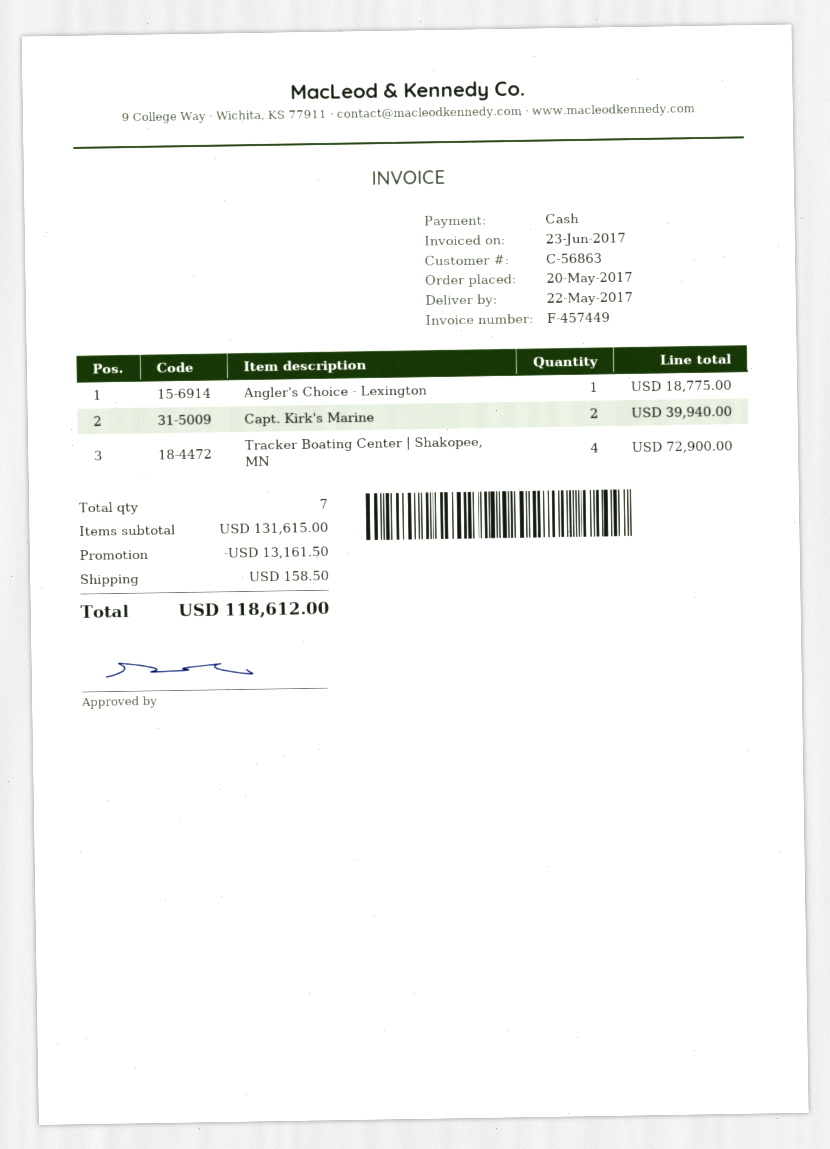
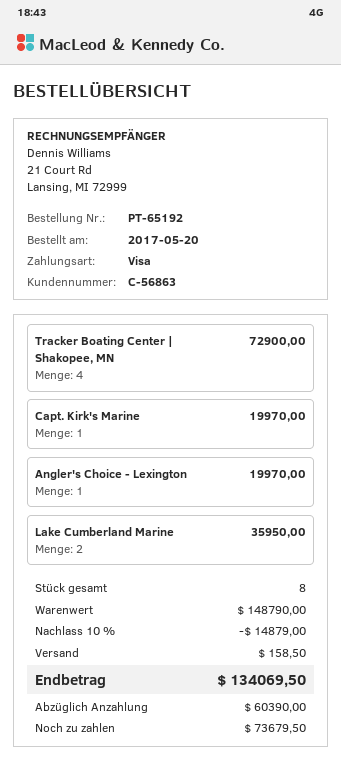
payment method: cash -> Visa
Angler's Choice - Lexington: 1 for 18775.00 -> 1 for 19970.00
Capt. Kirk's Marine: 2 for 39940.00 -> 1 for 19970.00
Lake Cumberland Marine: none -> 2 for 35950.00
total quantity: 7 -> 8
subtotal: 131615.00 -> 148790.00
discount: 13161.50 -> 14879.00
total: 118612.00 -> 134069.50

